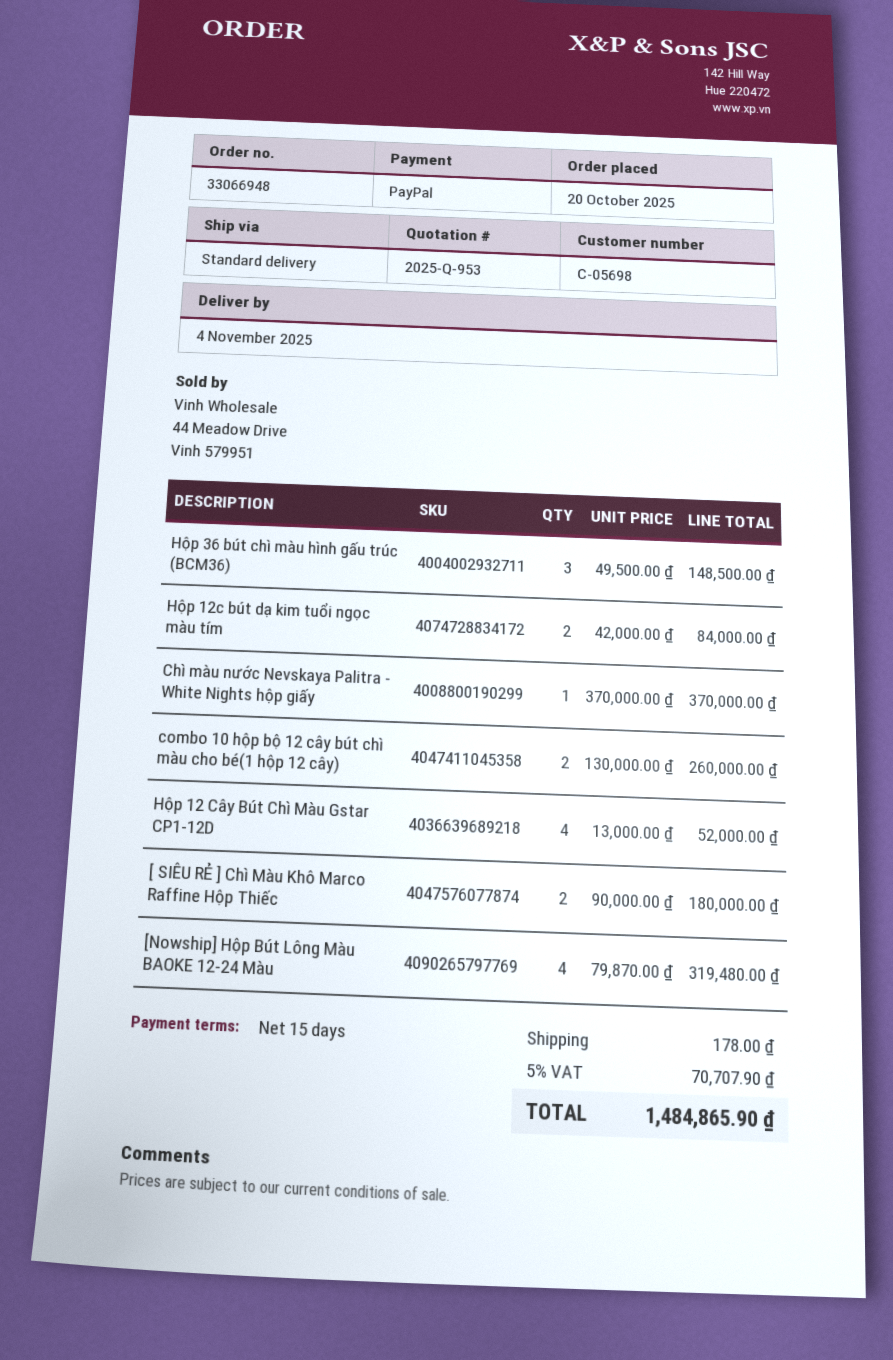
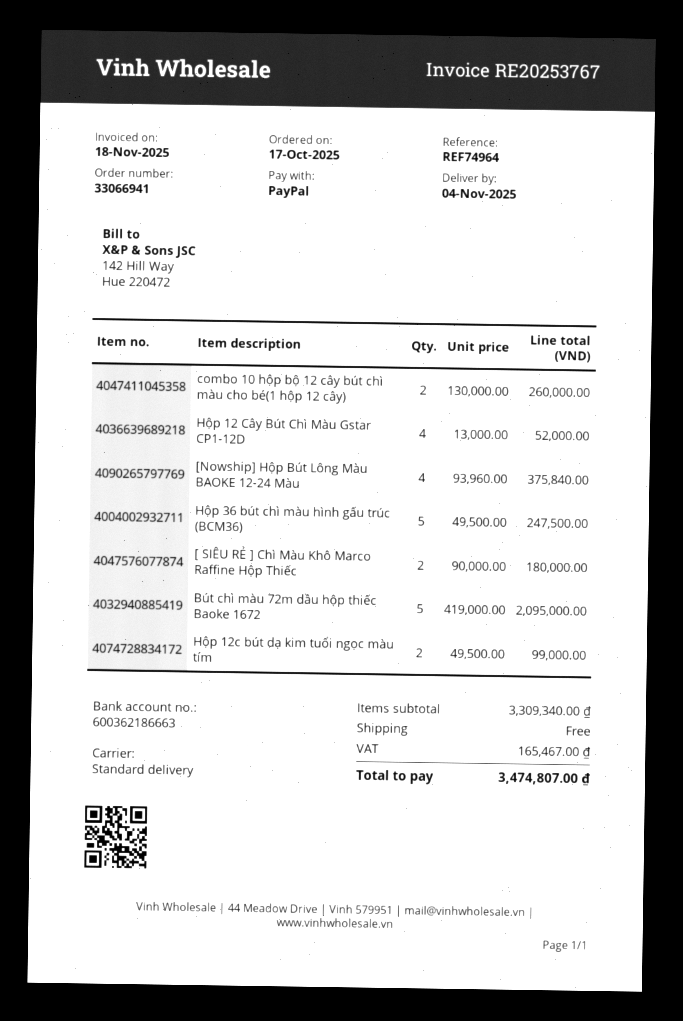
order number: 33066948 -> 33066941
order date: 2025-10-20 -> 2025-10-17
Hộp 36 bút chì màu hình gấu trúc (BCM36): 3 x 49500.00 = 148500.00 -> 5 x 49500.00 = 247500.00
Hộp 12c bút dạ kim tuổi ngọc màu tím: 2 x 42000.00 = 84000.00 -> 2 x 49500.00 = 99000.00
Chì màu nước Nevskaya Palitra - White Nights hộp giấy: 1 x 370000.00 = 370000.00 -> none
[Nowship] Hộp Bút Lông Màu BAOKE 12-24 Màu: 4 x 79870.00 = 319480.00 -> 4 x 93960.00 = 375840.00
Bút chì màu 72m dầu hộp thiếc Baoke 1672: none -> 5 x 419000.00 = 2095000.00
shipping: 178.00 -> 0.00
tax: 70707.90 -> 165467.00
total: 1484865.90 -> 3474807.00

